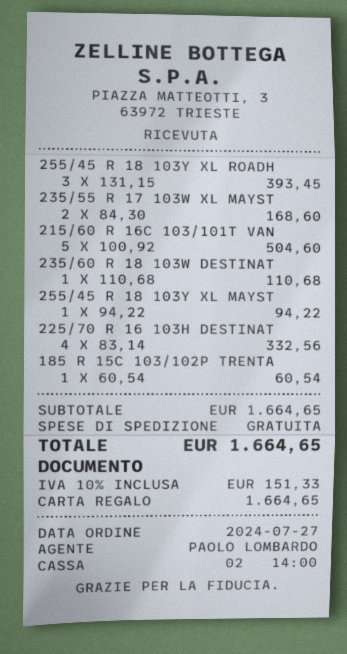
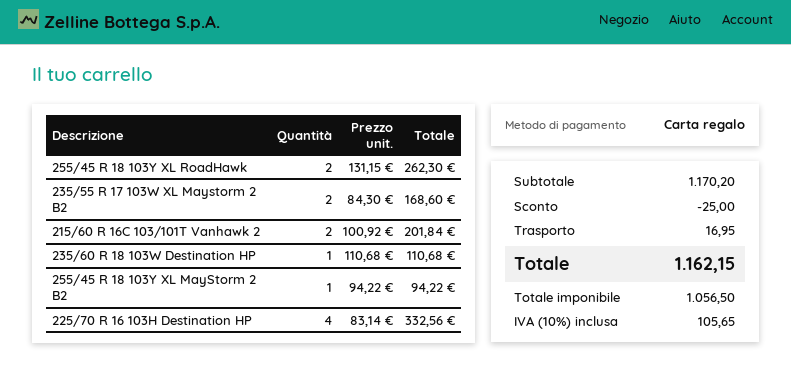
255/45 R 18 103Y XL ROADH: 3 x 131.15 = 393.45 -> 2 x 131.15 = 262.30
215/60 R 16C 103/101T VAN: 5 x 100.92 = 504.60 -> 2 x 100.92 = 201.84
185 R 15C 103/102P TRENTA: 1 x 60.54 = 60.54 -> none
subtotal: 1664.65 -> 1170.20
discount: none -> 25.00
shipping: 0.00 -> 16.95
tax: 10% = 151.33 -> 10% = 105.65
total: 1664.65 -> 1162.15

